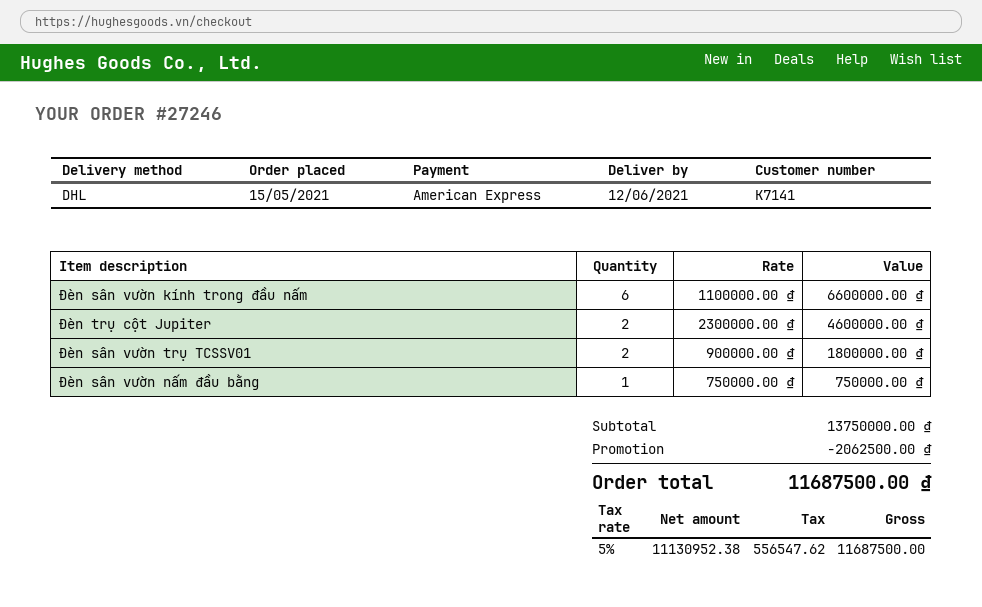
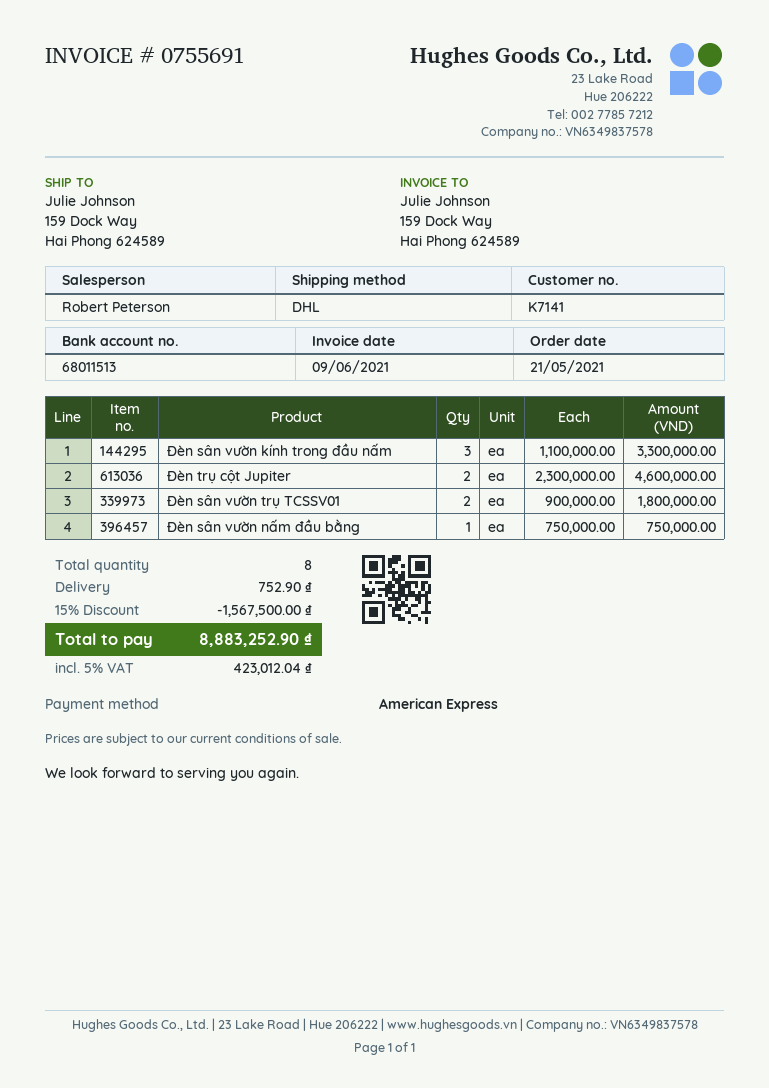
order date: 2021-05-15 -> 2021-05-21
Đèn sân vườn kính trong đầu nấm: 6 x 1100000.00 = 6600000.00 -> 3 x 1100000.00 = 3300000.00
discount: 2062500.00 -> 1567500.00
shipping: none -> 752.90
tax: 5% = 556547.62 -> 5% = 423012.04
total: 11687500.00 -> 8883252.90

